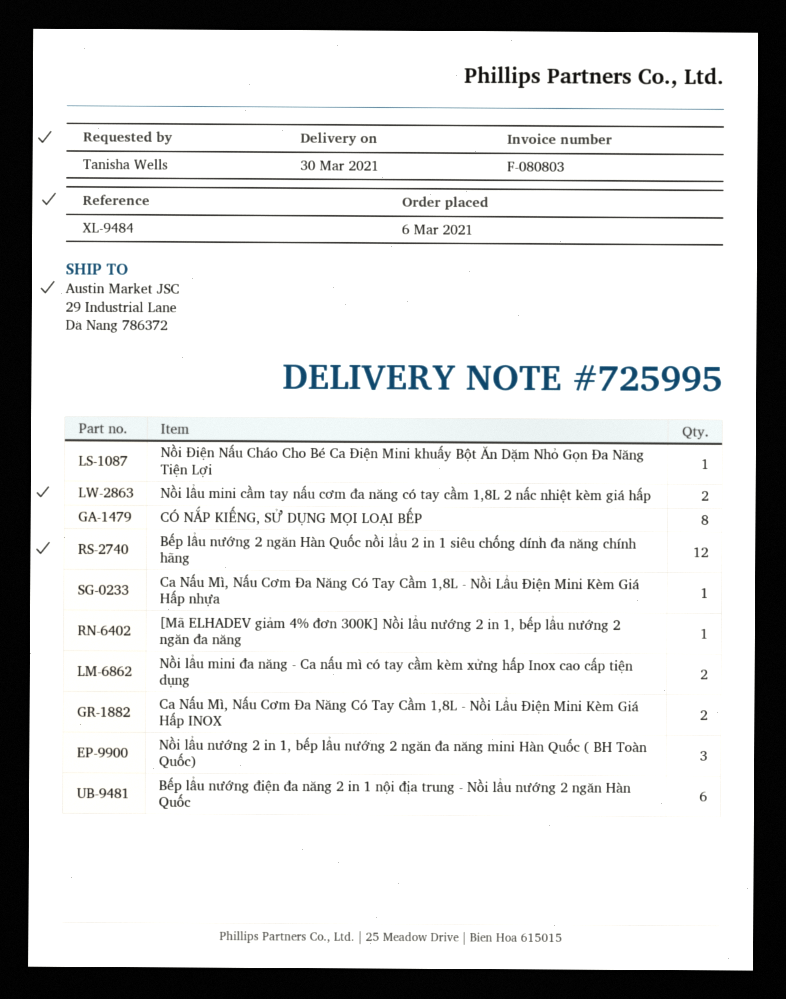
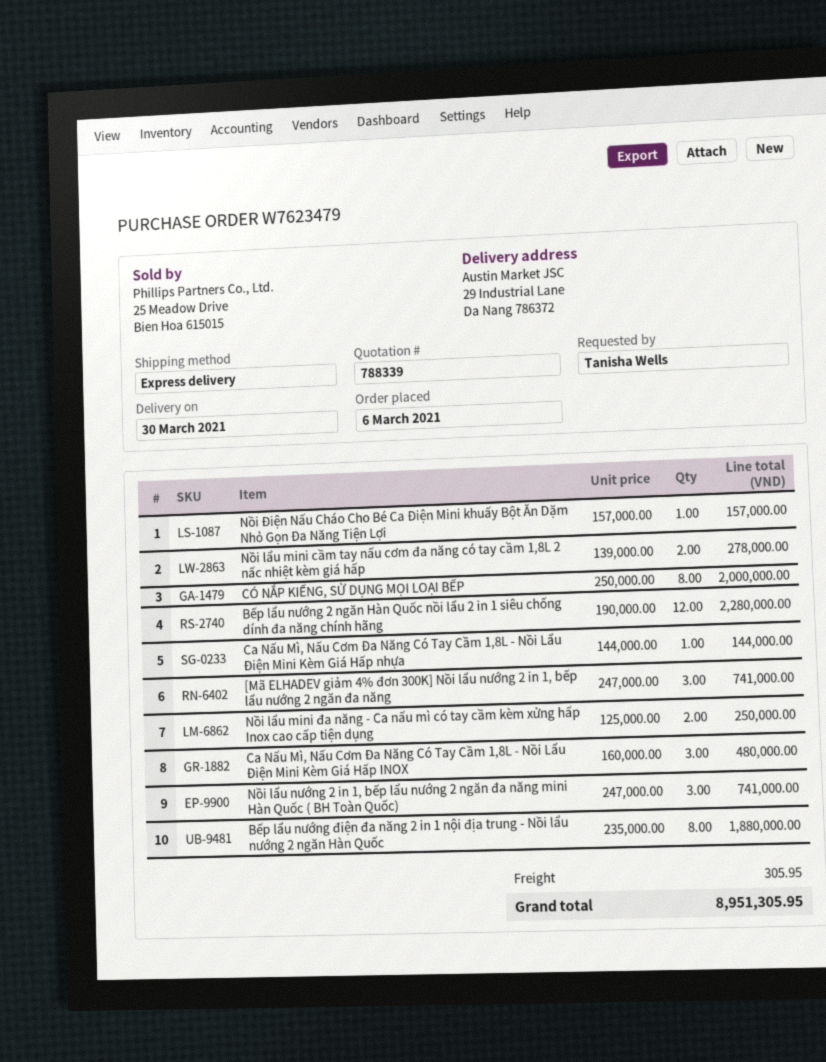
[Mã ELHADEV giảm 4% đơn 300K] Nồi lẩu nướng 2 in 1, bếp lẩu nướng 2 ngăn đa năng: 1 -> 3
Ca Nấu Mì, Nấu Cơm Đa Năng Có Tay Cầm 1,8L - Nồi Lẩu Điện Mini Kèm Giá Hấp INOX: 2 -> 3
Bếp lẩu nướng điện đa năng 2 in 1 nội địa trung - Nồi lẩu nướng 2 ngăn Hàn Quốc: 6 -> 8

